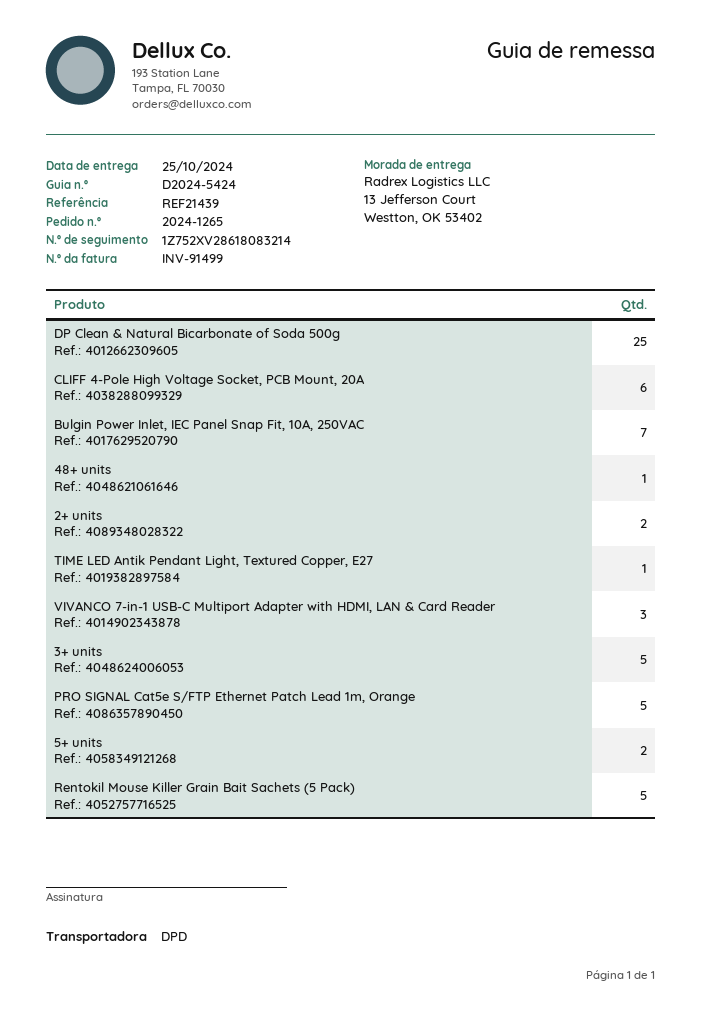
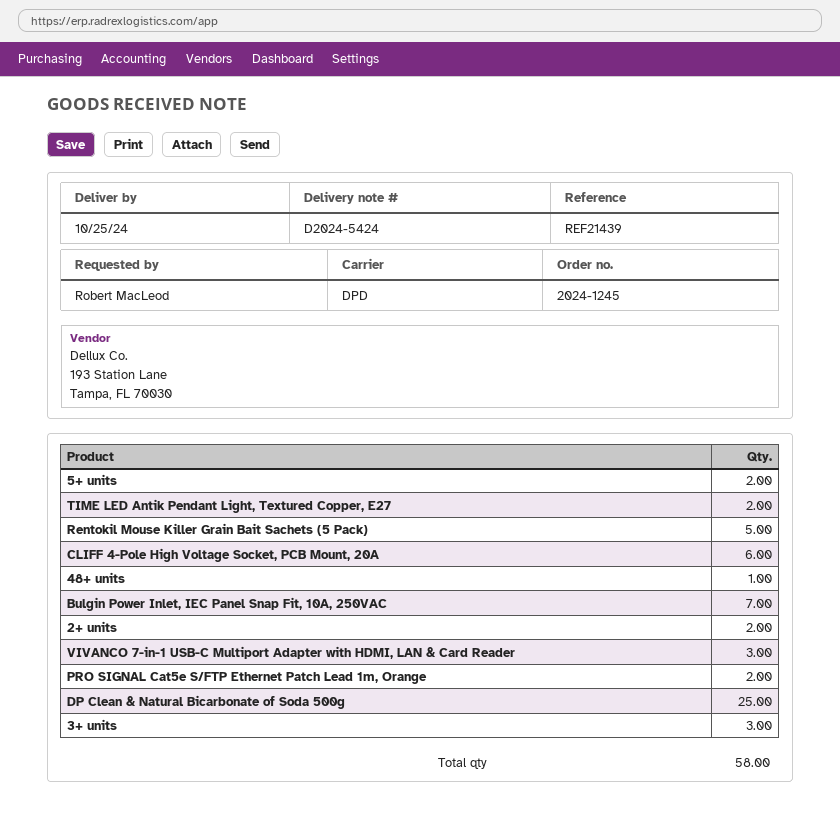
order number: 2024-1265 -> 2024-1245
TIME LED Antik Pendant Light, Textured Copper, E27: 1 -> 2
3+ units: 5 -> 3
PRO SIGNAL Cat5e S/FTP Ethernet Patch Lead 1m, Orange: 5 -> 2

